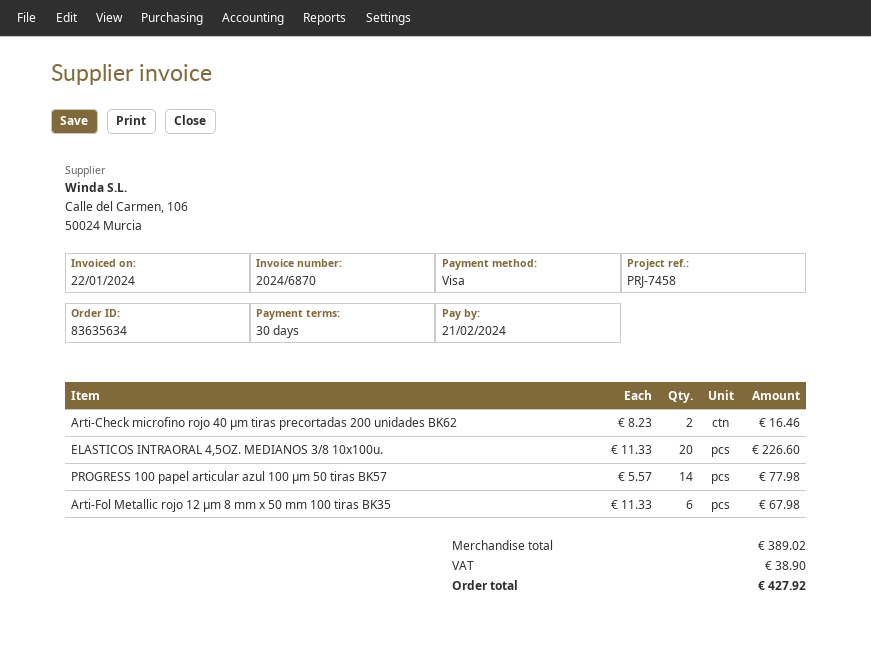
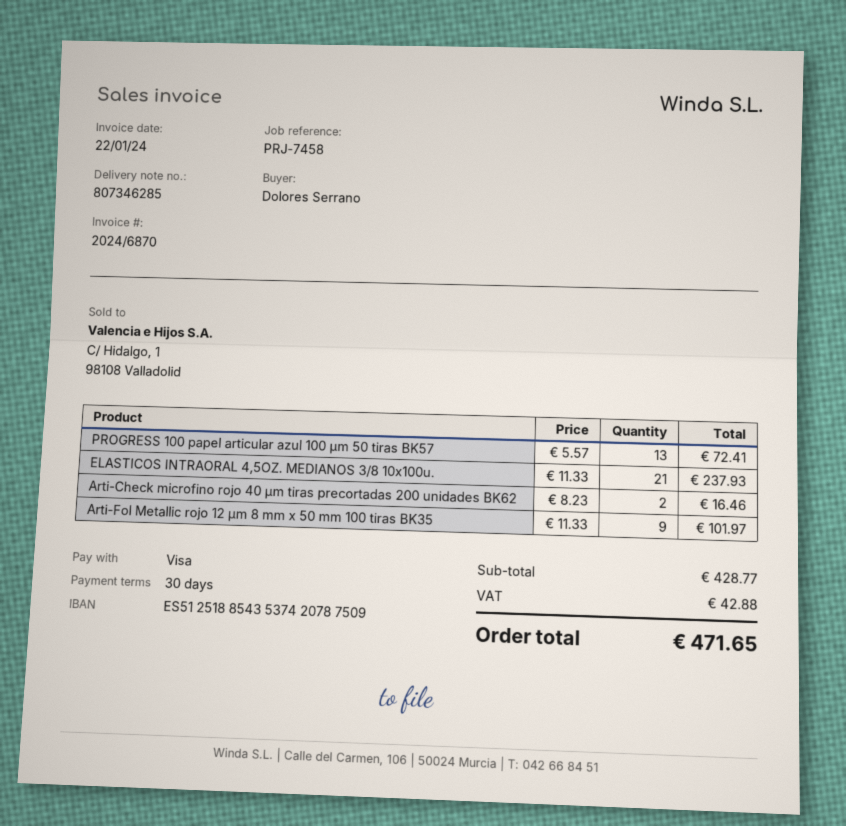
ELASTICOS INTRAORAL 4,5OZ. MEDIANOS 3/8 10x100u.: 20 x 11.33 = 226.60 -> 21 x 11.33 = 237.93
PROGRESS 100 papel articular azul 100 μm 50 tiras BK57: 14 x 5.57 = 77.98 -> 13 x 5.57 = 72.41
Arti-Fol Metallic rojo 12 μm 8 mm x 50 mm 100 tiras BK35: 6 x 11.33 = 67.98 -> 9 x 11.33 = 101.97
subtotal: 389.02 -> 428.77
tax: 38.90 -> 42.88
total: 427.92 -> 471.65

